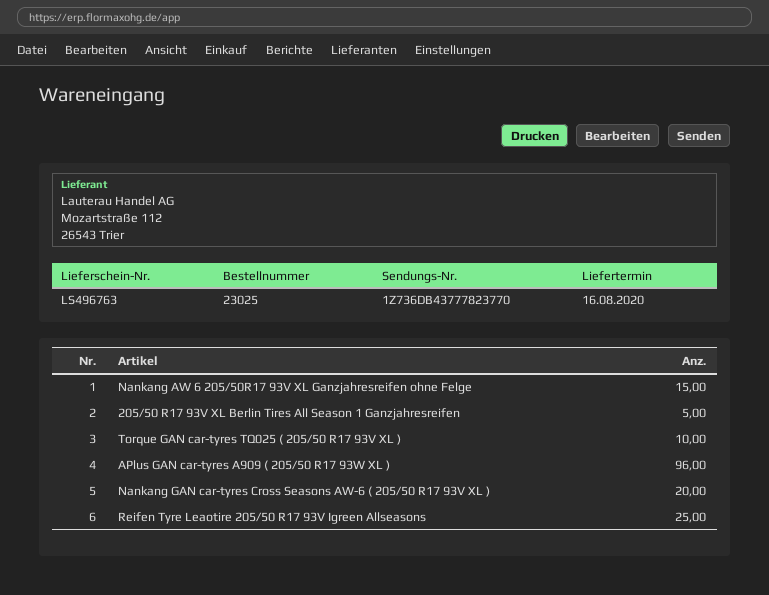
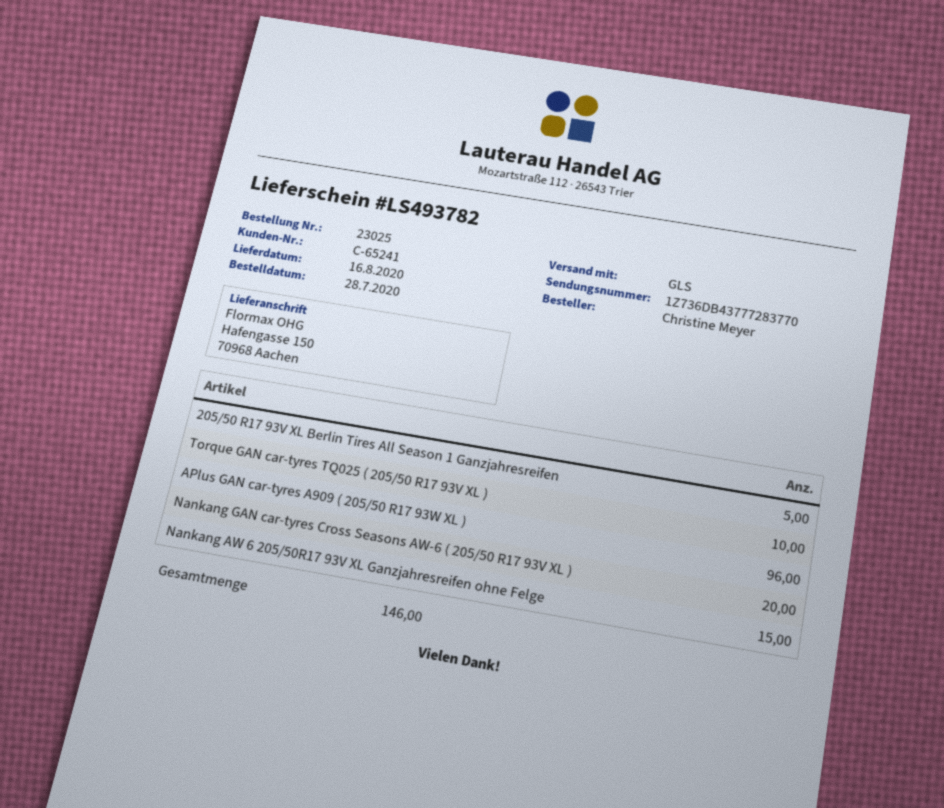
delivery note number: LS496763 -> LS493782
tracking number: 1Z736DB43777823770 -> 1Z736DB43777283770
Reifen Tyre Leaotire 205/50 R17 93V Igreen Allseasons: 25 -> none

